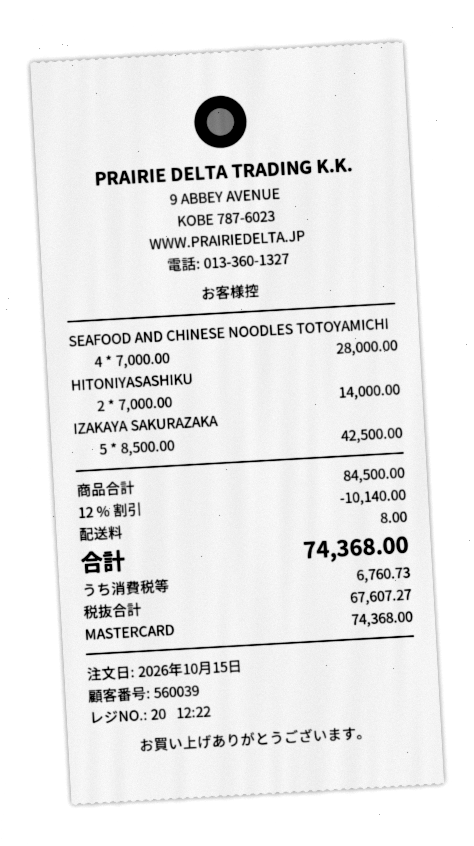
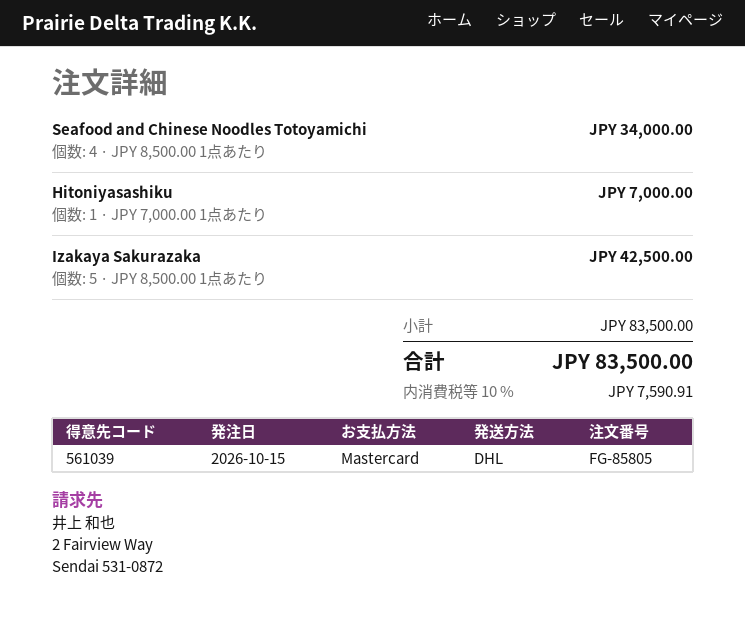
customer number: 560039 -> 561039
SEAFOOD AND CHINESE NOODLES TOTOYAMICHI: 4 x 7000.00 = 28000.00 -> 4 x 8500.00 = 34000.00
HITONIYASASHIKU: 2 x 7000.00 = 14000.00 -> 1 x 7000.00 = 7000.00
subtotal: 84500.00 -> 83500.00
discount: 12% = 10140.00 -> none
shipping: 8.00 -> none
tax: 6760.73 -> 7590.91
total: 74368.00 -> 83500.00

